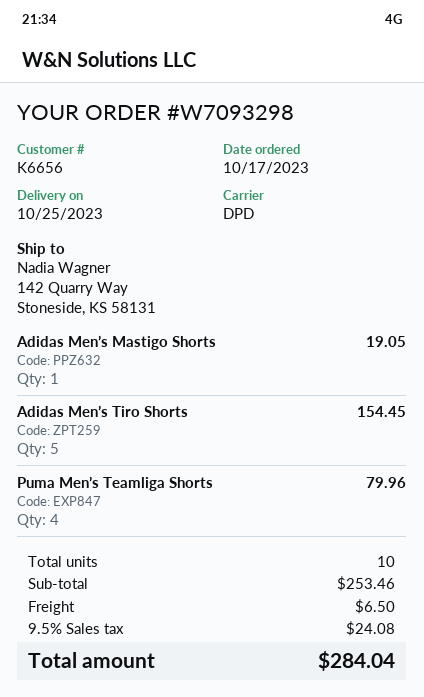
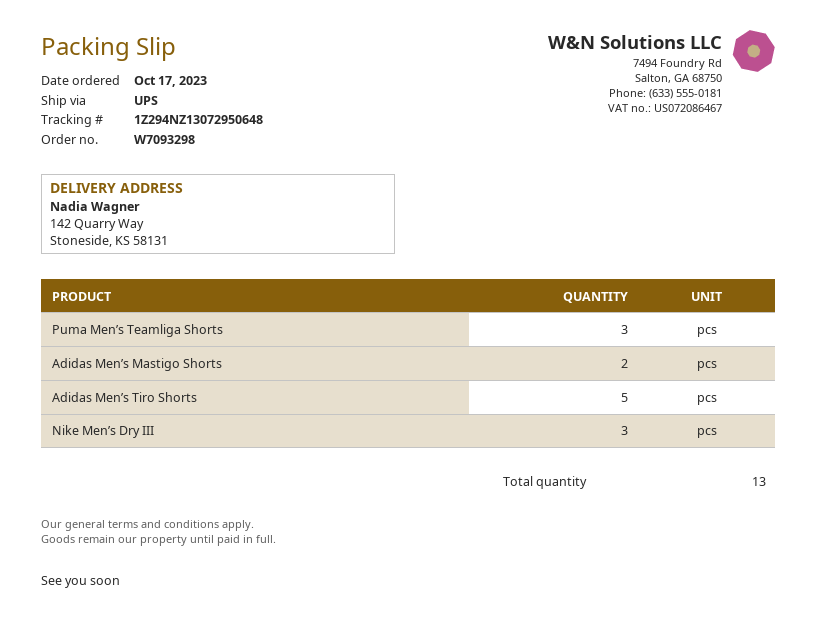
shipping method: DPD -> UPS
Adidas Men’s Mastigo Shorts: 1 -> 2
Puma Men’s Teamliga Shorts: 4 -> 3
Nike Men’s Dry III: none -> 3
total quantity: 10 -> 13

